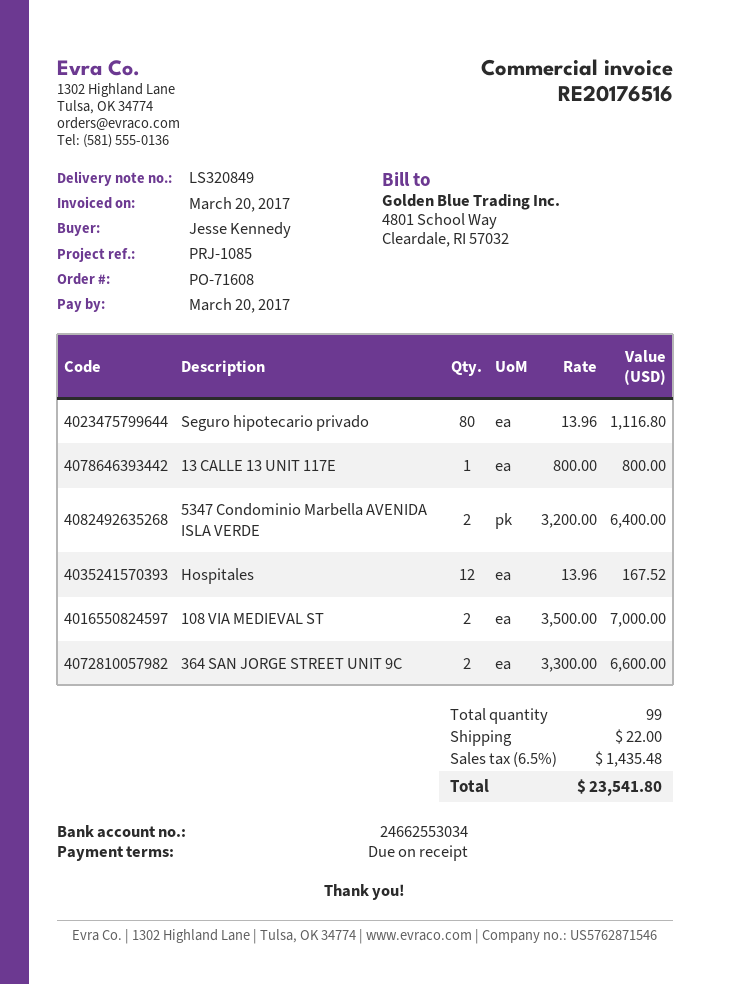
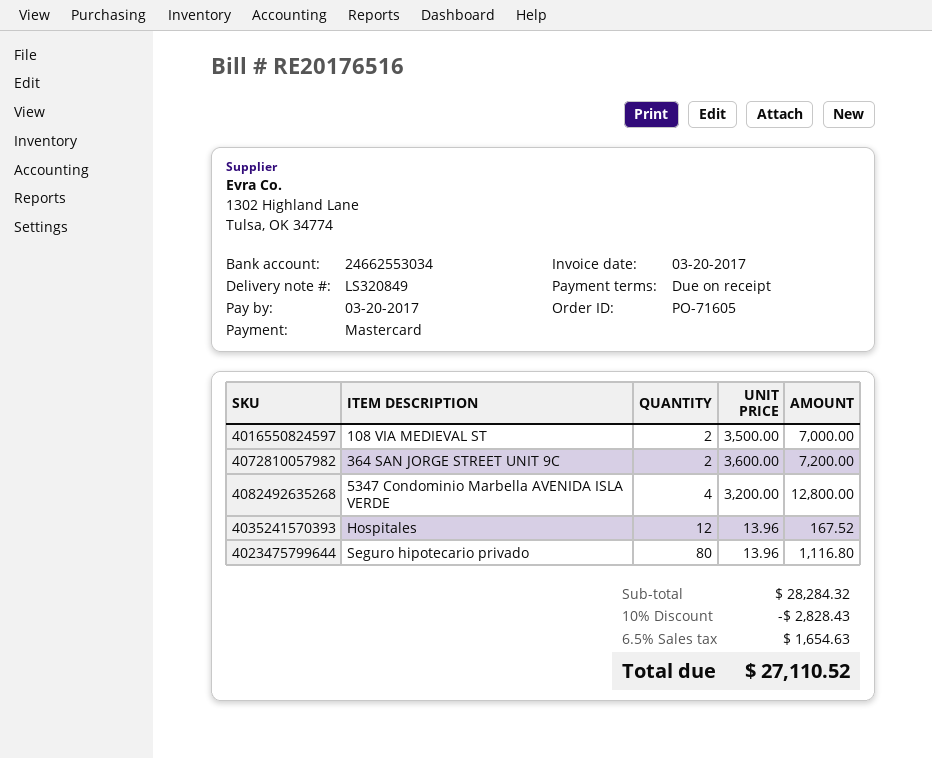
order number: PO-71608 -> PO-71605
13 CALLE 13 UNIT 117E: 1 x 800.00 = 800.00 -> none
5347 Condominio Marbella AVENIDA ISLA VERDE: 2 x 3200.00 = 6400.00 -> 4 x 3200.00 = 12800.00
364 SAN JORGE STREET UNIT 9C: 2 x 3300.00 = 6600.00 -> 2 x 3600.00 = 7200.00
discount: none -> 10% = 2828.43
shipping: 22.00 -> none
tax: 6.5% = 1435.48 -> 6.5% = 1654.63
total: 23541.80 -> 27110.52

